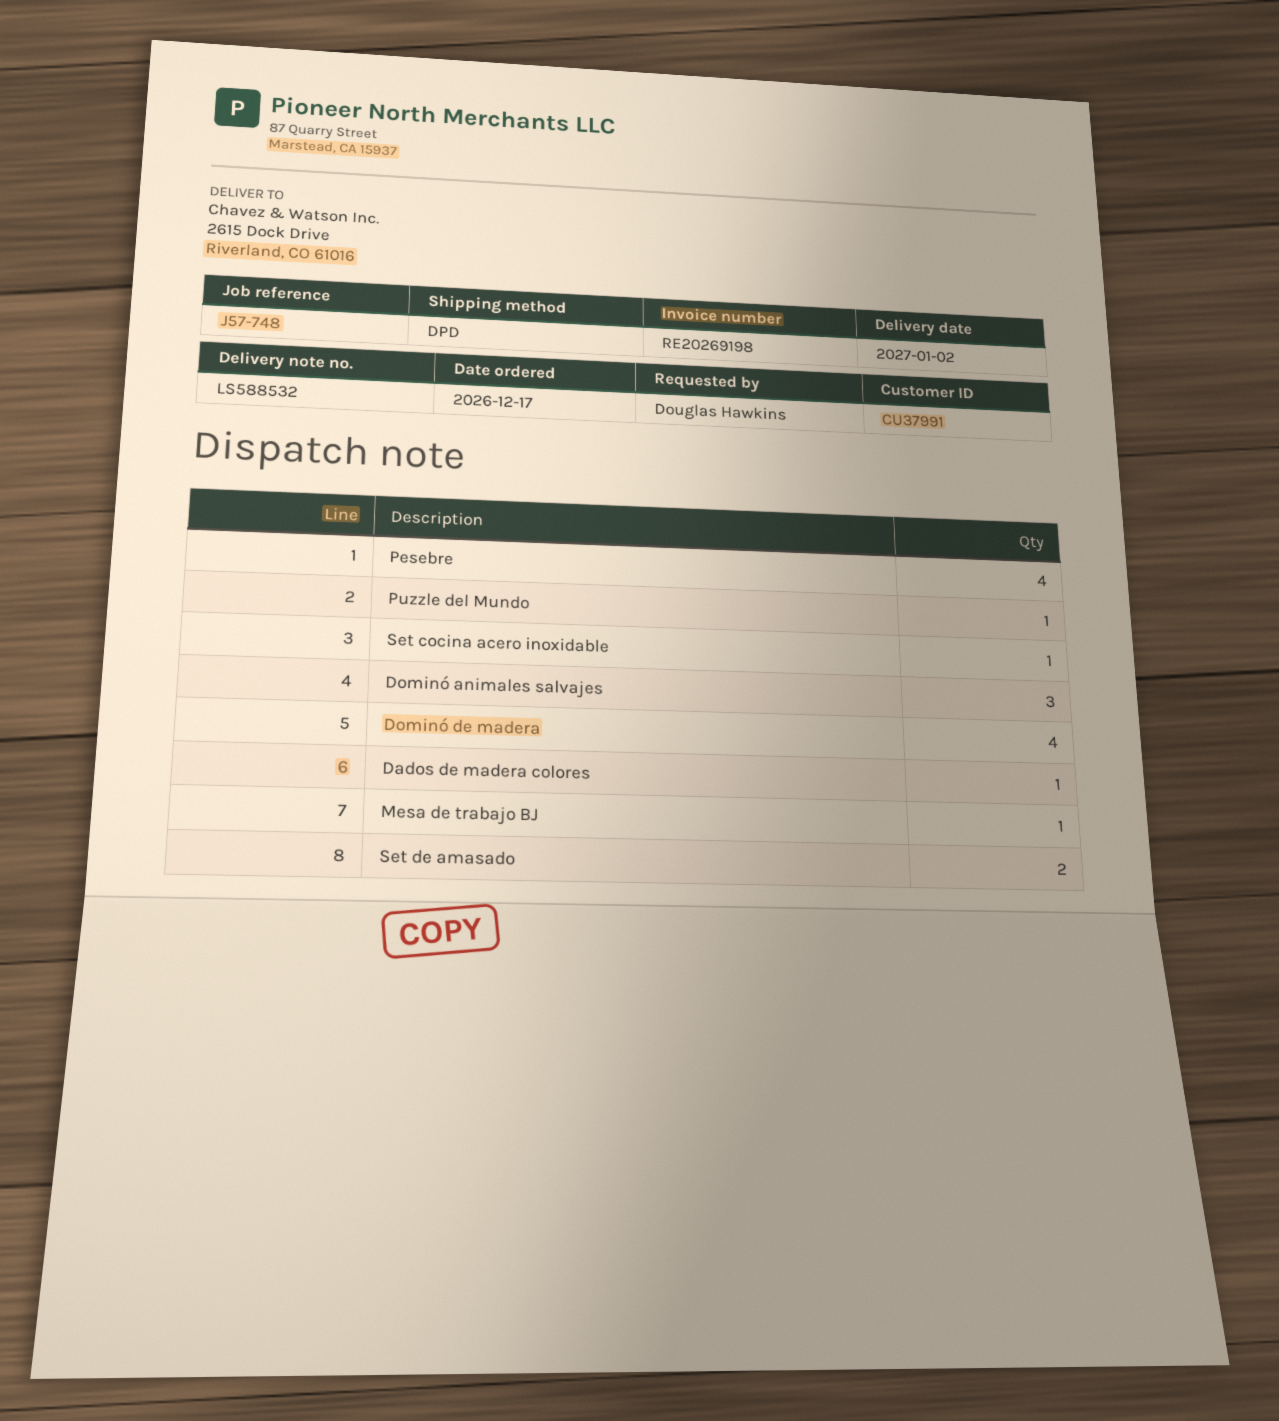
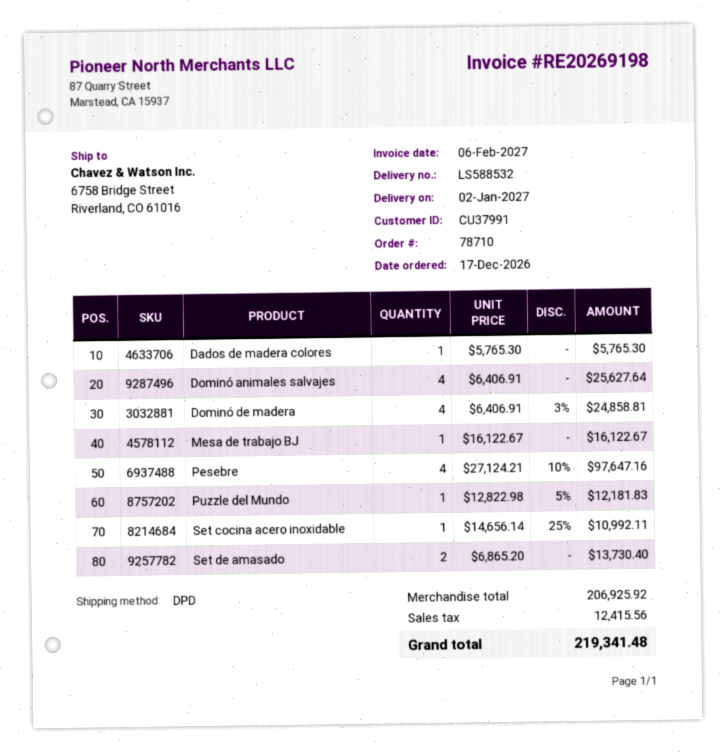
ship to: 2615 Dock Drive, Riverland, CO 61016 -> 6758 Bridge Street, Riverland, CO 61016
Dominó animales salvajes: 3 -> 4

